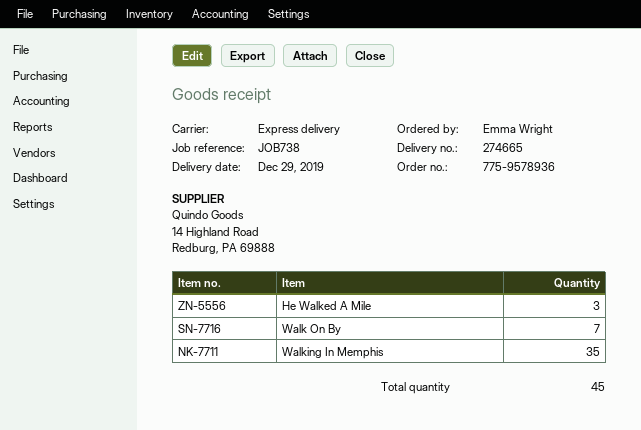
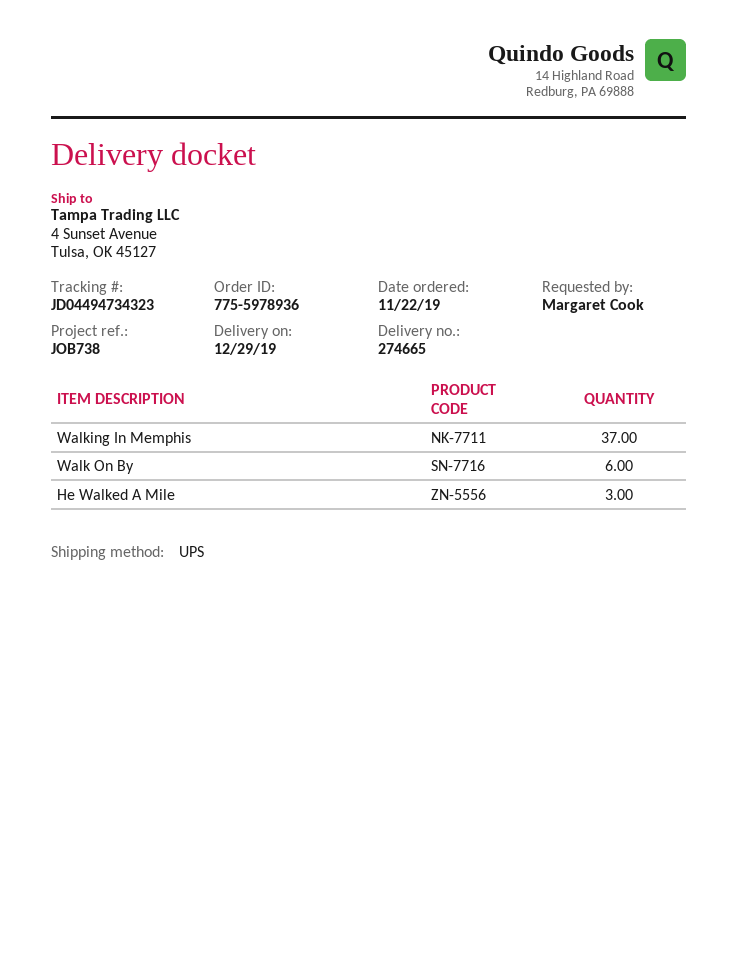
order number: 775-9578936 -> 775-5978936
ordered by: Emma Wright -> Margaret Cook
shipping method: express -> UPS
Walk On By: 7 -> 6
Walking In Memphis: 35 -> 37

